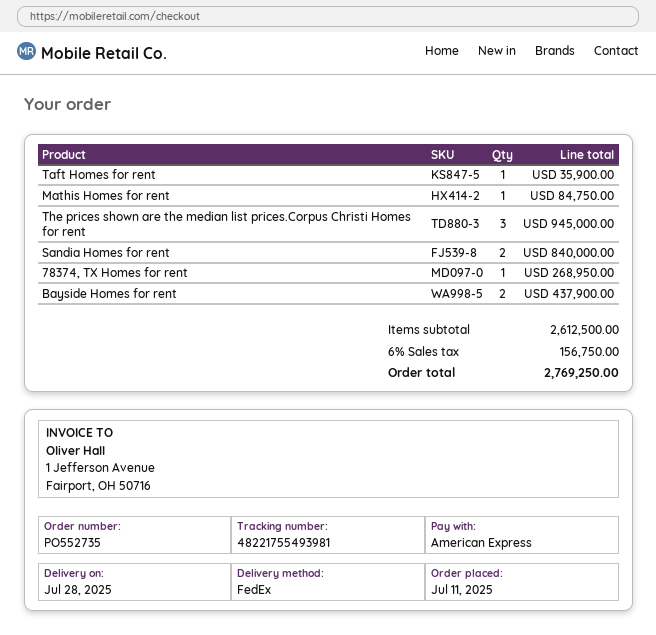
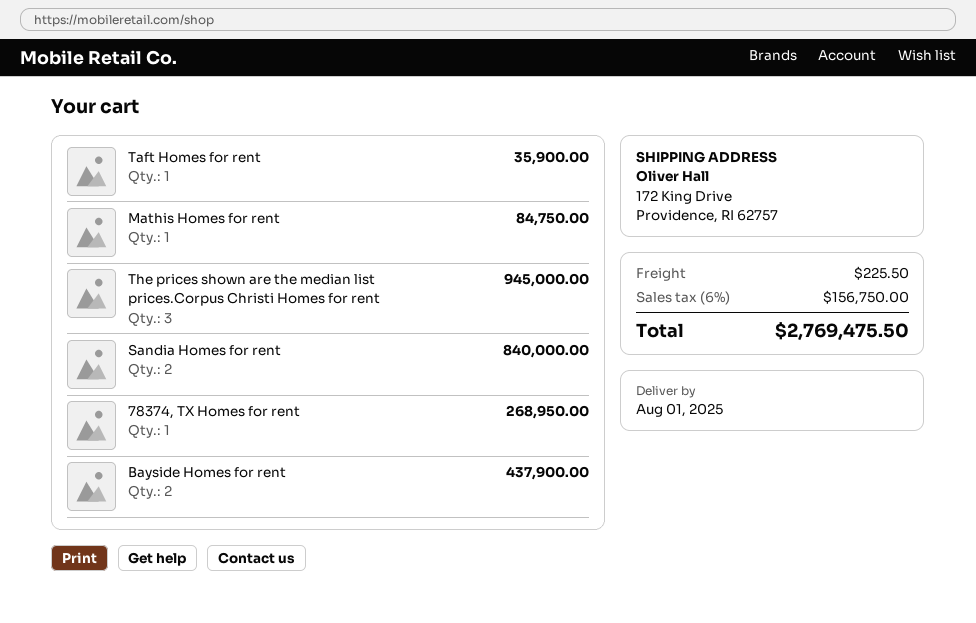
delivery date: 2025-07-28 -> 2025-08-01
shipping: none -> 225.50
total: 2769250.00 -> 2769475.50

